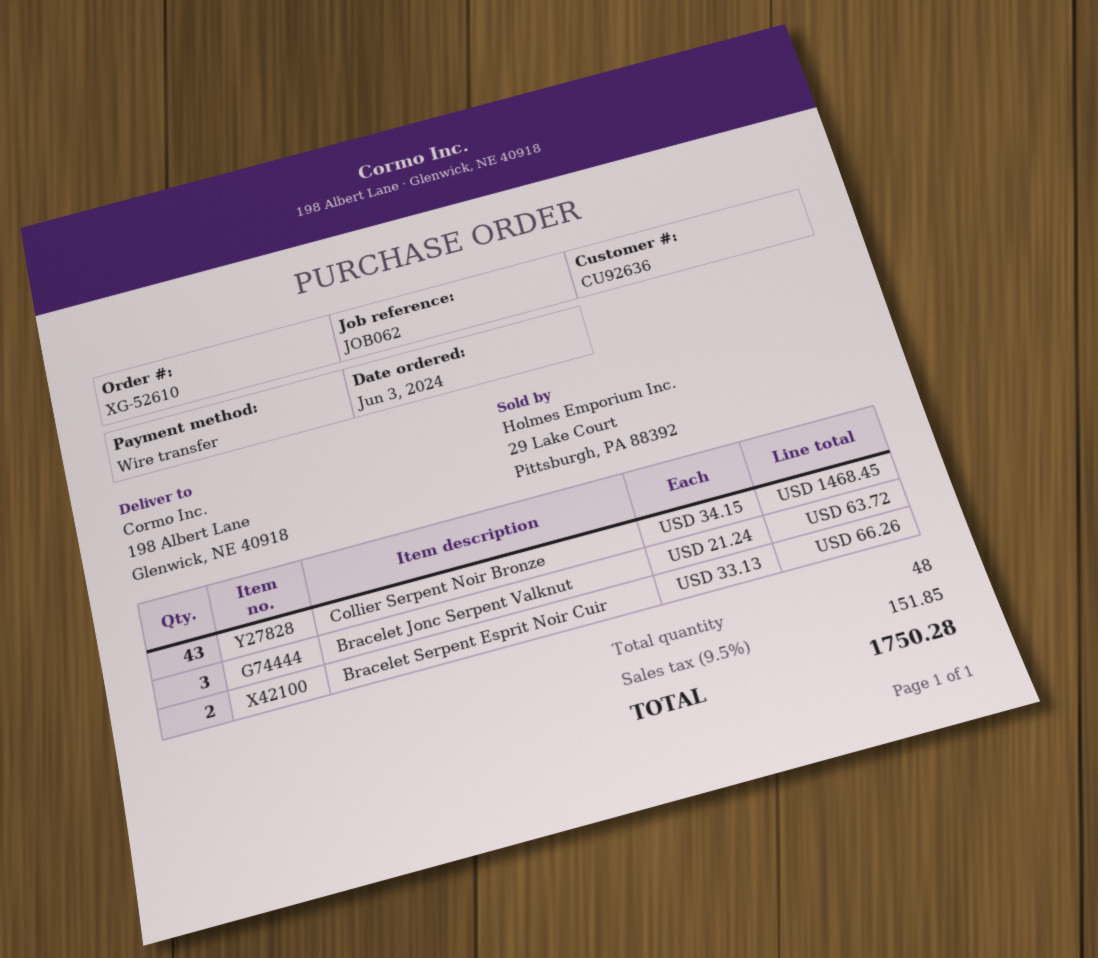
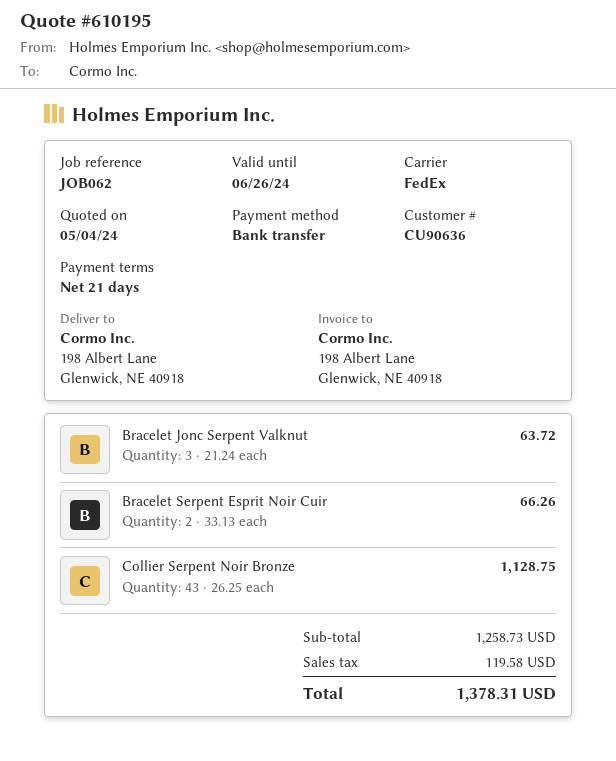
customer number: CU92636 -> CU90636
Collier Serpent Noir Bronze: 43 x 34.15 = 1468.45 -> 43 x 26.25 = 1128.75
tax: 151.85 -> 119.58
total: 1750.28 -> 1378.31

